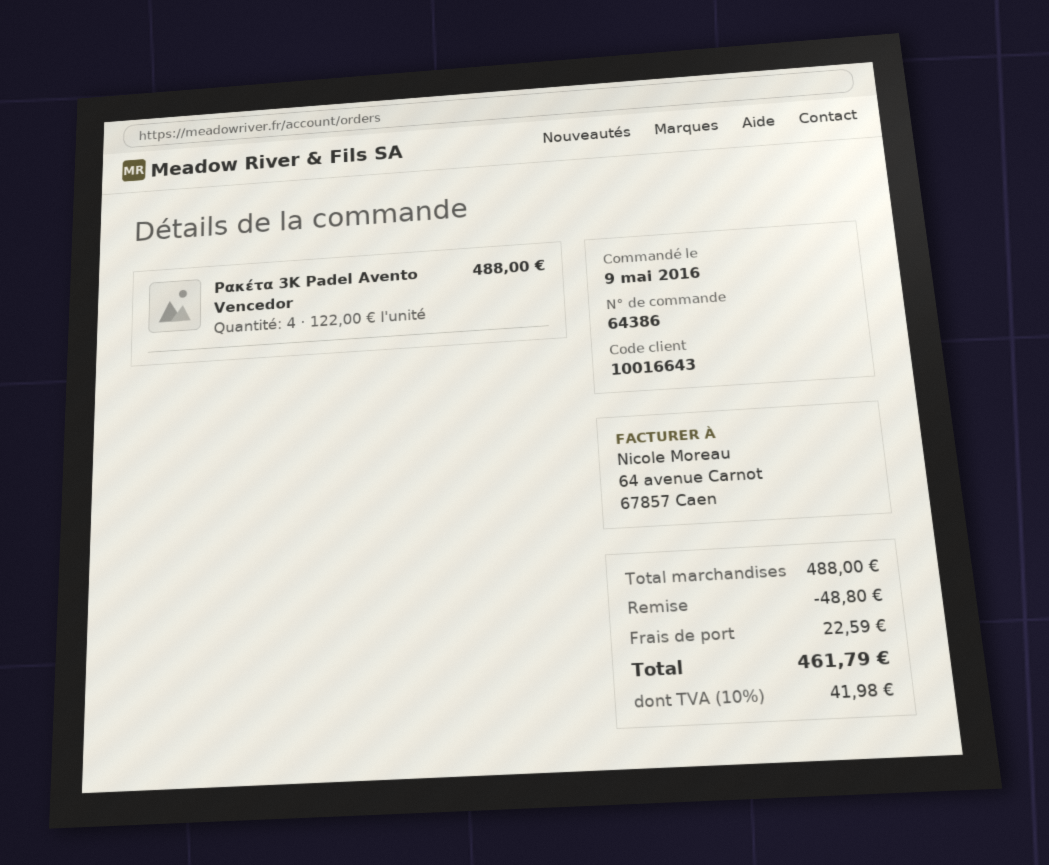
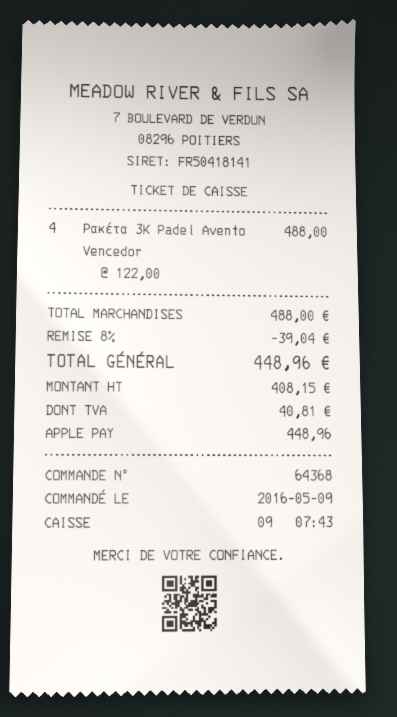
order number: 64386 -> 64368
discount: 48.80 -> 39.04
shipping: 22.59 -> none
tax: 41.98 -> 40.81
total: 461.79 -> 448.96

